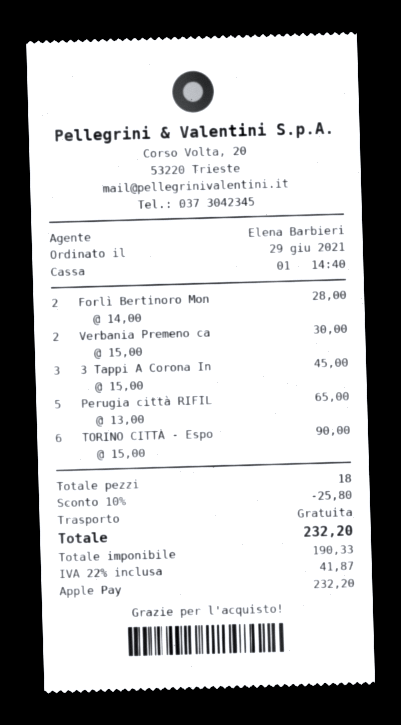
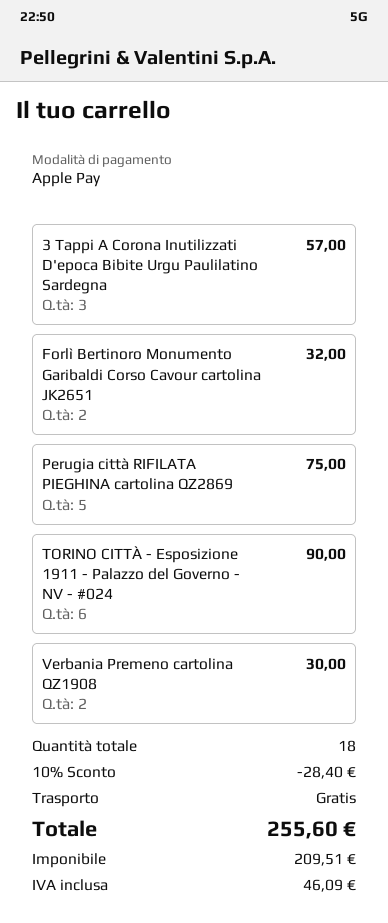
Forlì Bertinoro Mon: 2 for 28.00 -> 2 for 32.00
3 Tappi A Corona In: 3 for 45.00 -> 3 for 57.00
Perugia città RIFIL: 5 for 65.00 -> 5 for 75.00
discount: 10% = 25.80 -> 10% = 28.40
net: 190.33 -> 209.51
tax: 41.87 -> 46.09
total: 232.20 -> 255.60

